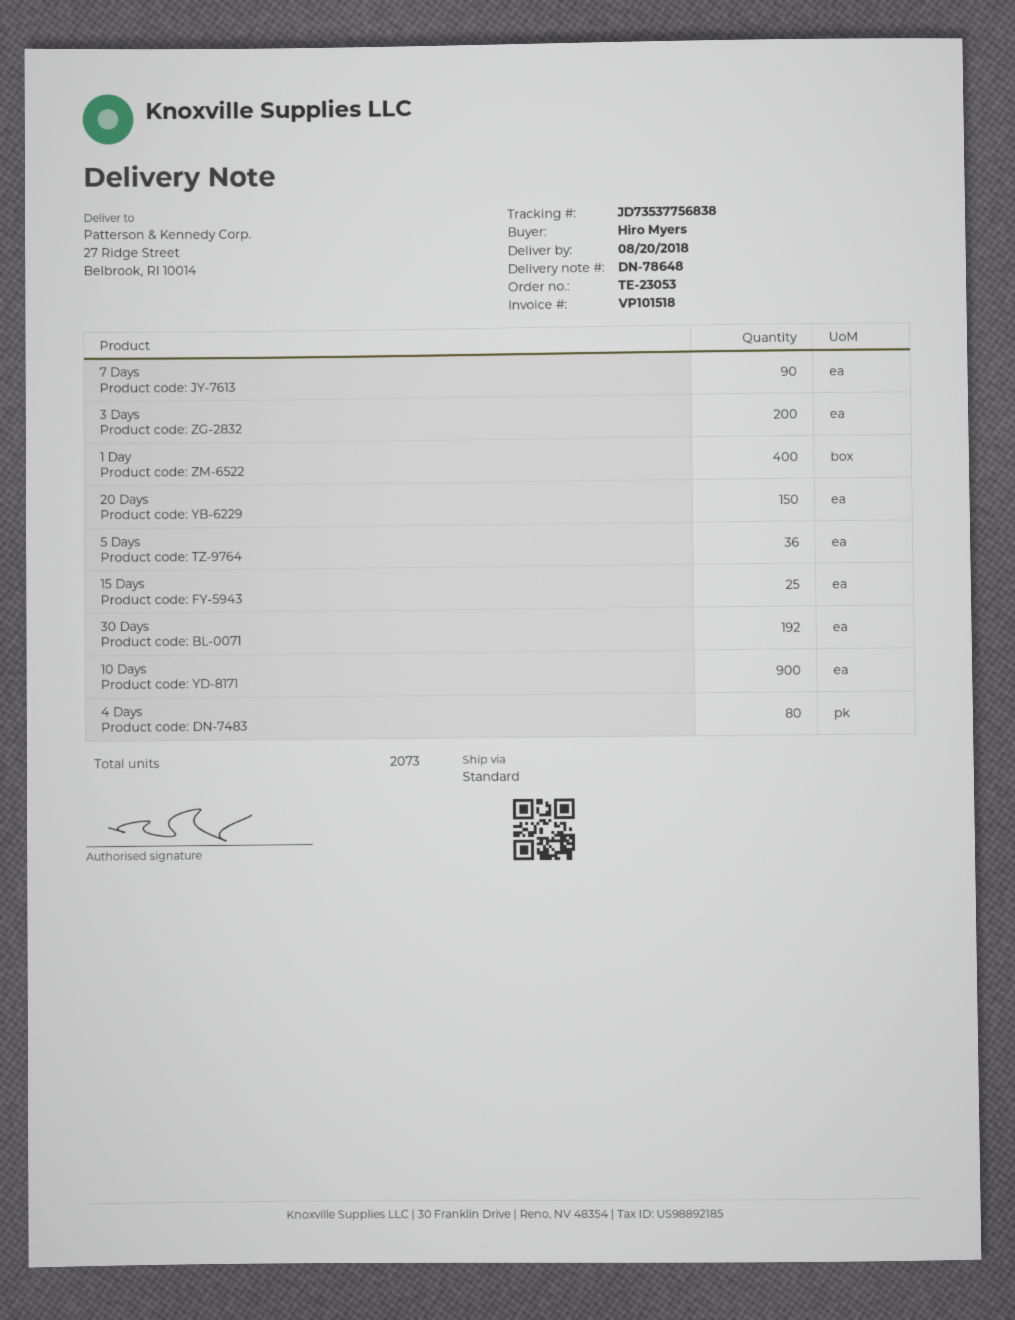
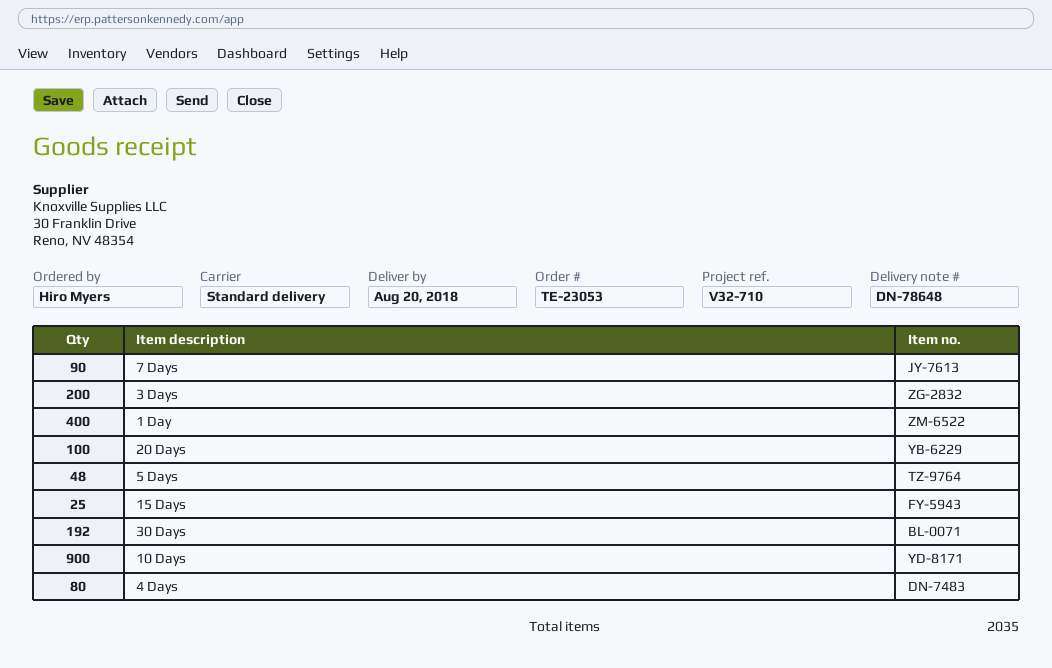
20 Days: 150 -> 100
5 Days: 36 -> 48
total quantity: 2073 -> 2035

